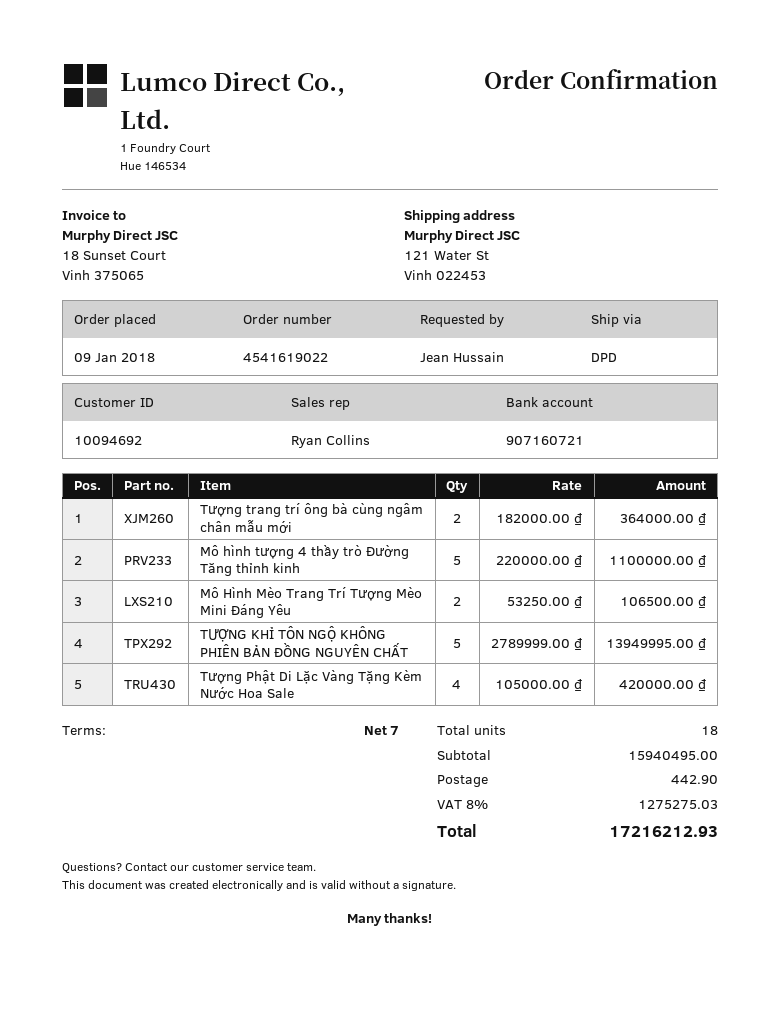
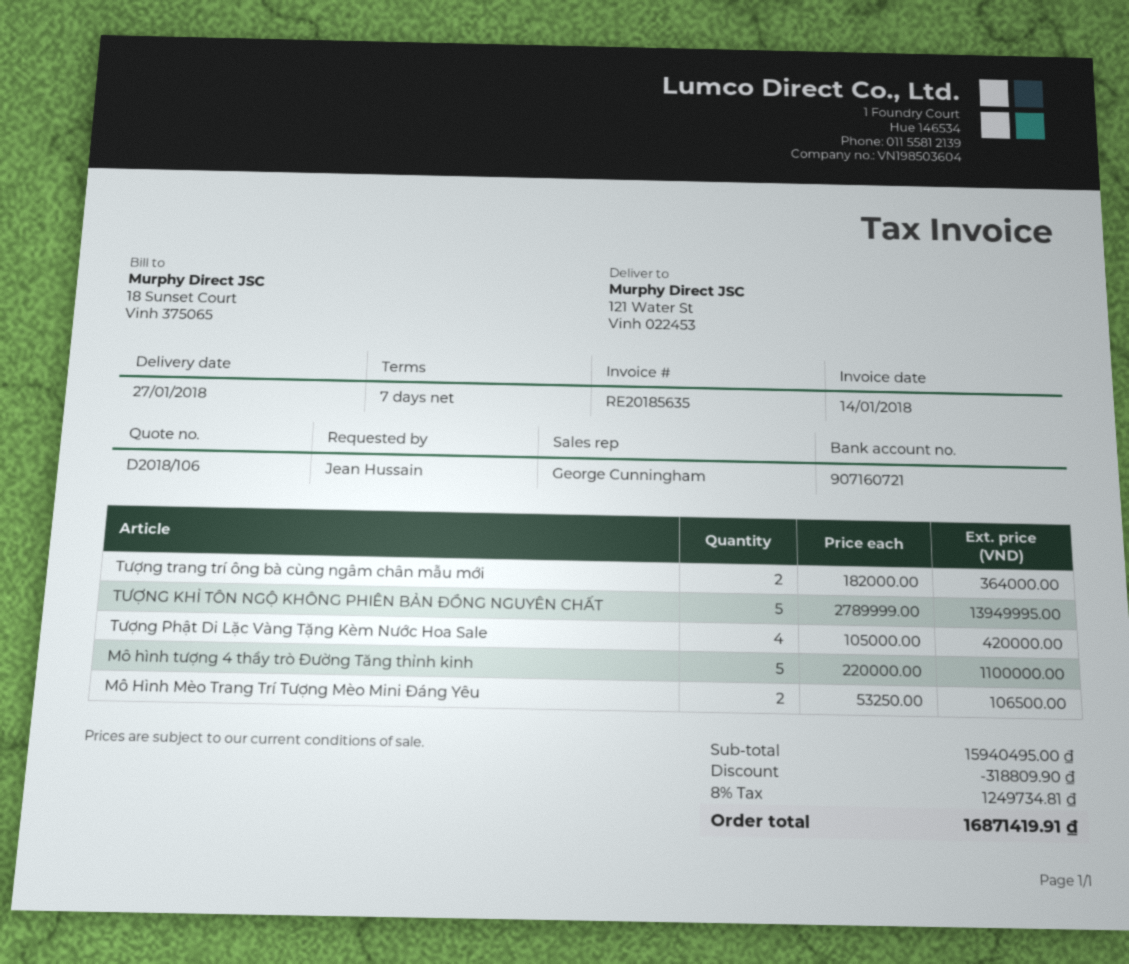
sales rep: Ryan Collins -> George Cunningham
discount: none -> 318809.90
shipping: 442.90 -> none
tax: 8% = 1275275.03 -> 8% = 1249734.81
total: 17216212.93 -> 16871419.91

